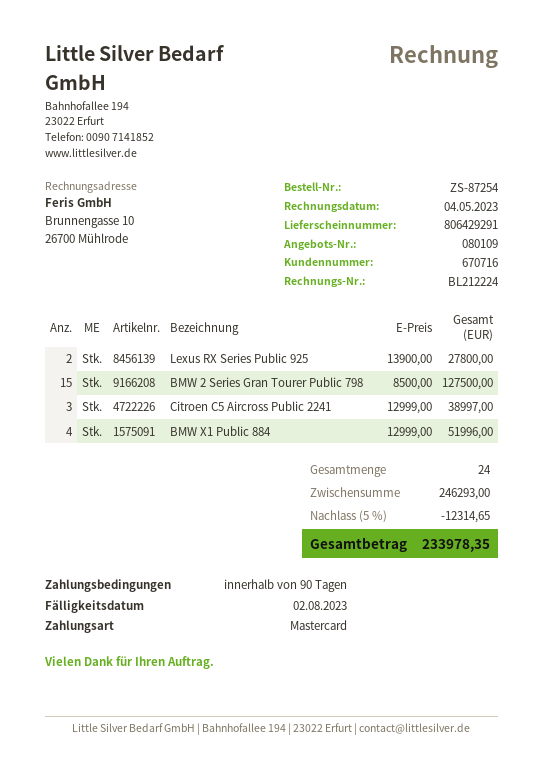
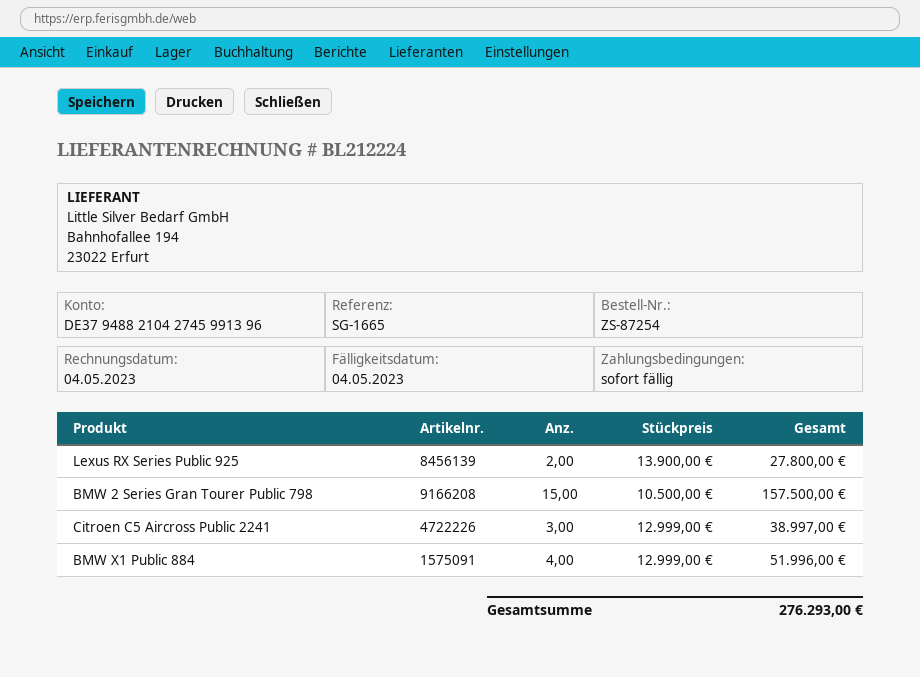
payment terms: 90 days -> on receipt
due date: 2023-08-02 -> 2023-05-04
BMW 2 Series Gran Tourer Public 798: 15 x 8500.00 = 127500.00 -> 15 x 10500.00 = 157500.00
discount: 5% = 12314.65 -> none
total: 233978.35 -> 276293.00

